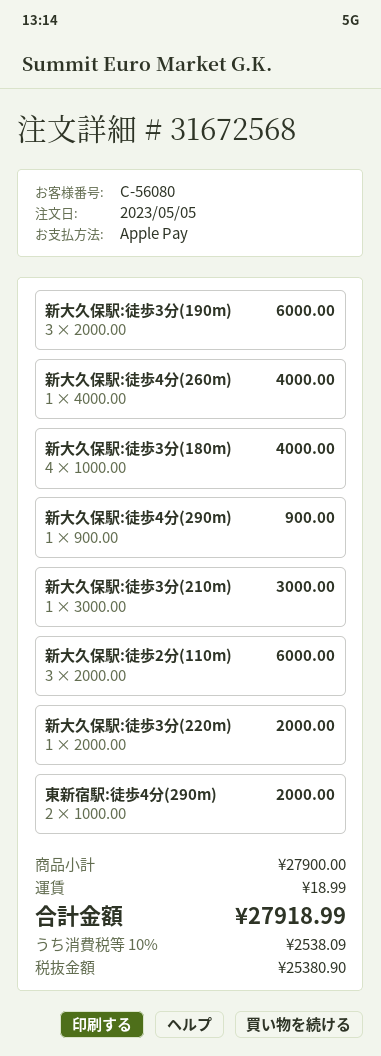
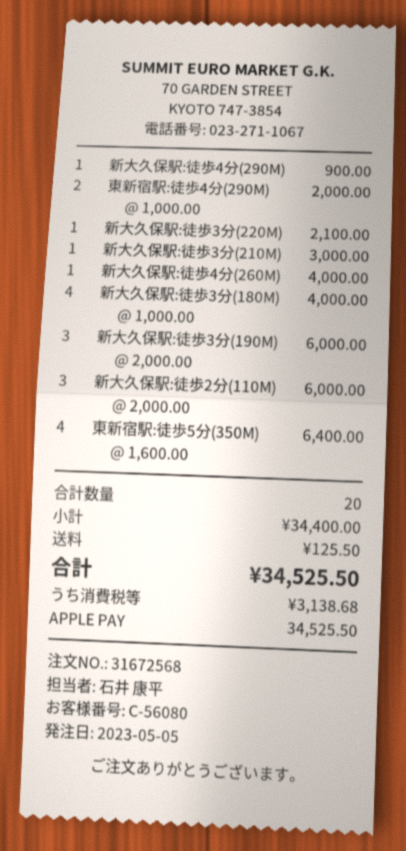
新大久保駅:徒歩3分(220m): 1 x 2000.00 = 2000.00 -> 1 x 2100.00 = 2100.00
東新宿駅:徒歩5分(350M): none -> 4 x 1600.00 = 6400.00
subtotal: 27900.00 -> 34400.00
shipping: 18.99 -> 125.50
tax: 2538.09 -> 3138.68
total: 27918.99 -> 34525.50

